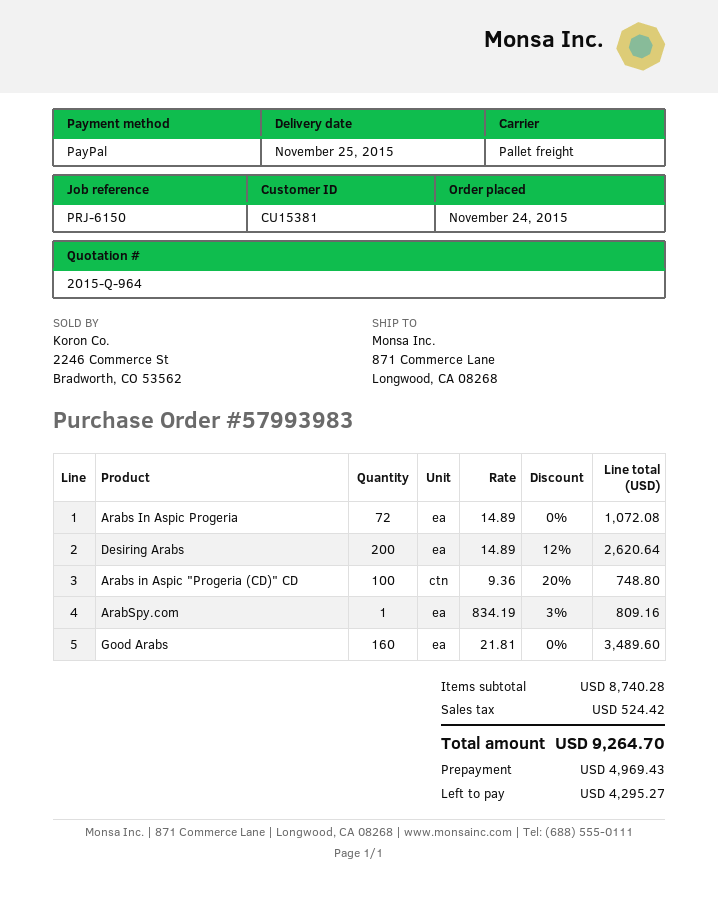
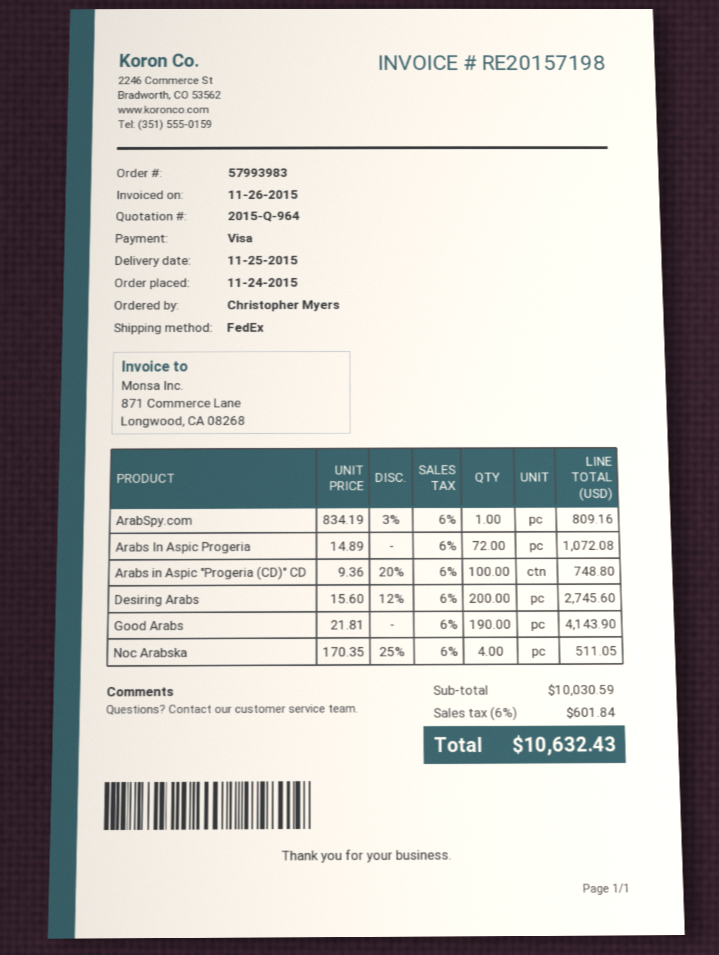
payment method: PayPal -> Visa
shipping method: pallet freight -> FedEx
Desiring Arabs: 200 x 14.89 - 12% = 2620.64 -> 200 x 15.60 - 12% = 2745.60
Good Arabs: 160 x 21.81 = 3489.60 -> 190 x 21.81 = 4143.90
Noc Arabska: none -> 4 x 170.35 - 25% = 511.05
subtotal: 8740.28 -> 10030.59
tax: 524.42 -> 601.84
total: 9264.70 -> 10632.43

